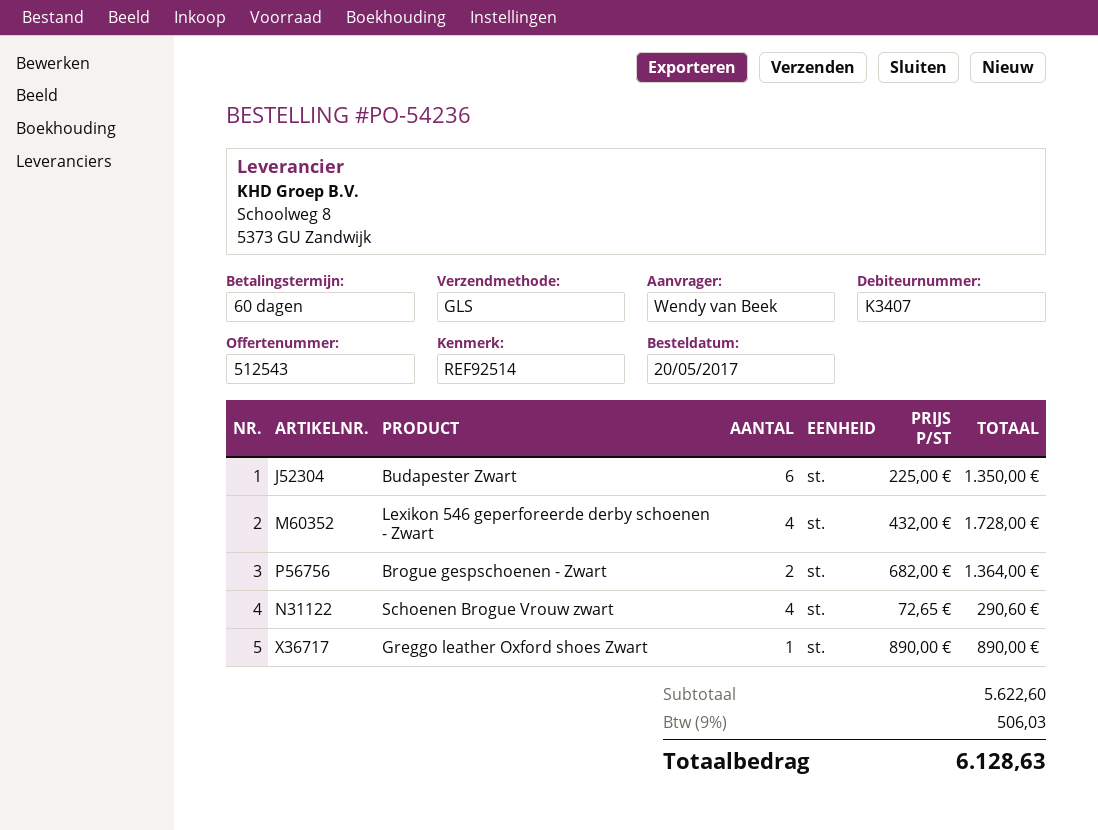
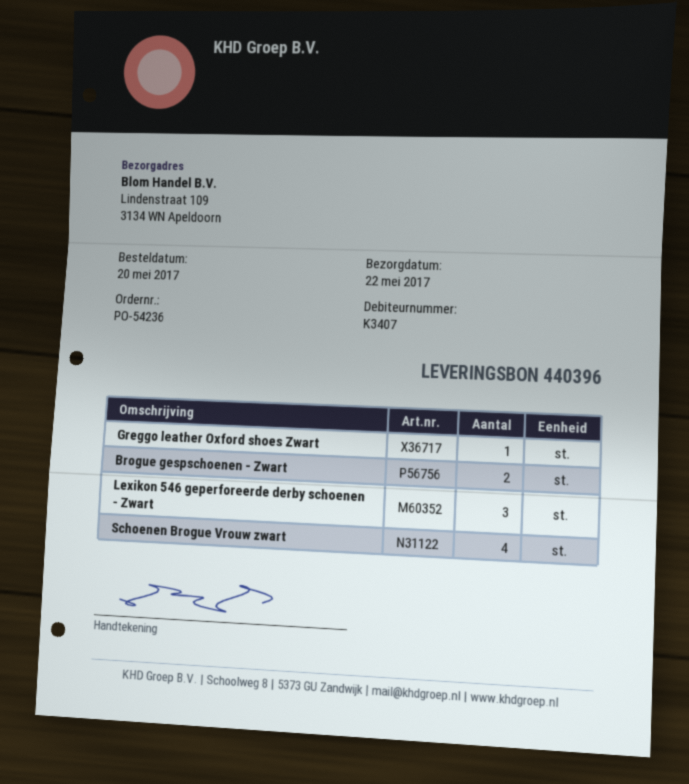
Budapester Zwart: 6 -> none
Lexikon 546 geperforeerde derby schoenen - Zwart: 4 -> 3

